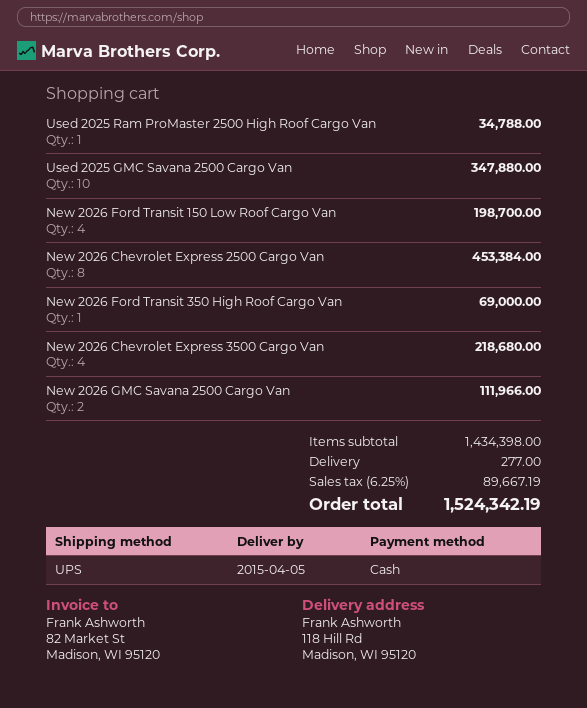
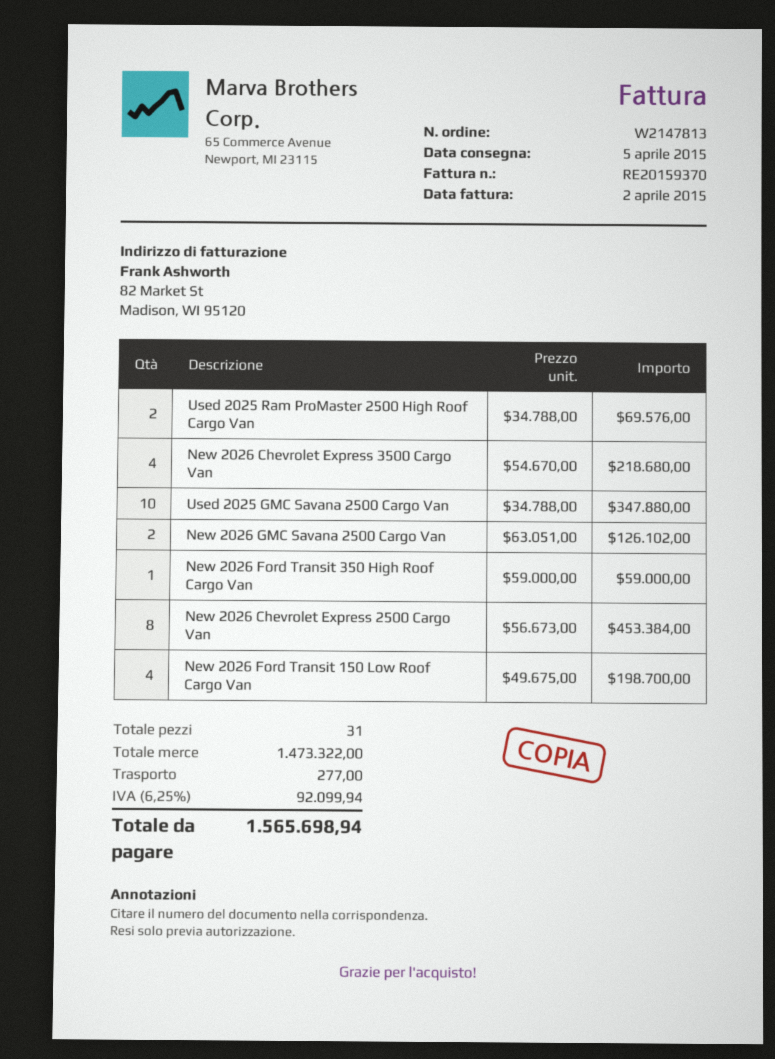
Used 2025 Ram ProMaster 2500 High Roof Cargo Van: 1 for 34788.00 -> 2 for 69576.00
New 2026 Ford Transit 350 High Roof Cargo Van: 1 for 69000.00 -> 1 for 59000.00
New 2026 GMC Savana 2500 Cargo Van: 2 for 111966.00 -> 2 for 126102.00
subtotal: 1434398.00 -> 1473322.00
tax: 6.25% = 89667.19 -> 6.25% = 92099.94
total: 1524342.19 -> 1565698.94

